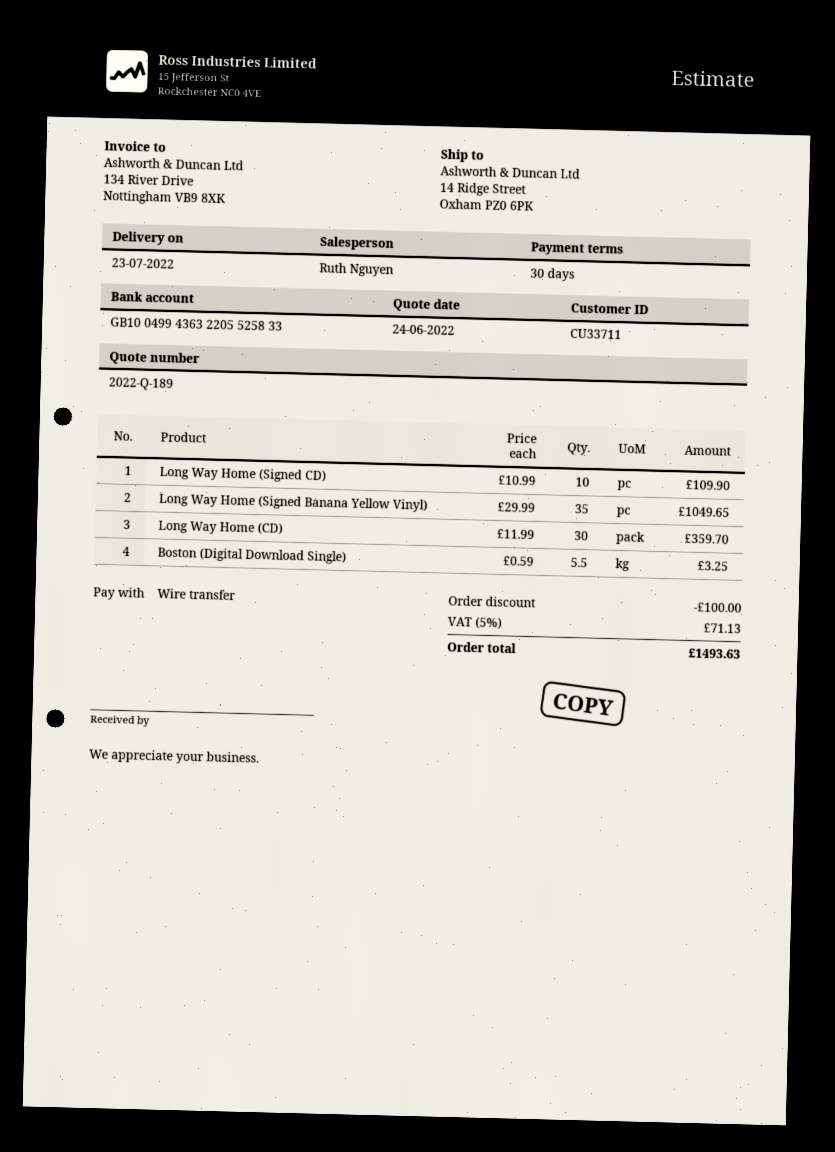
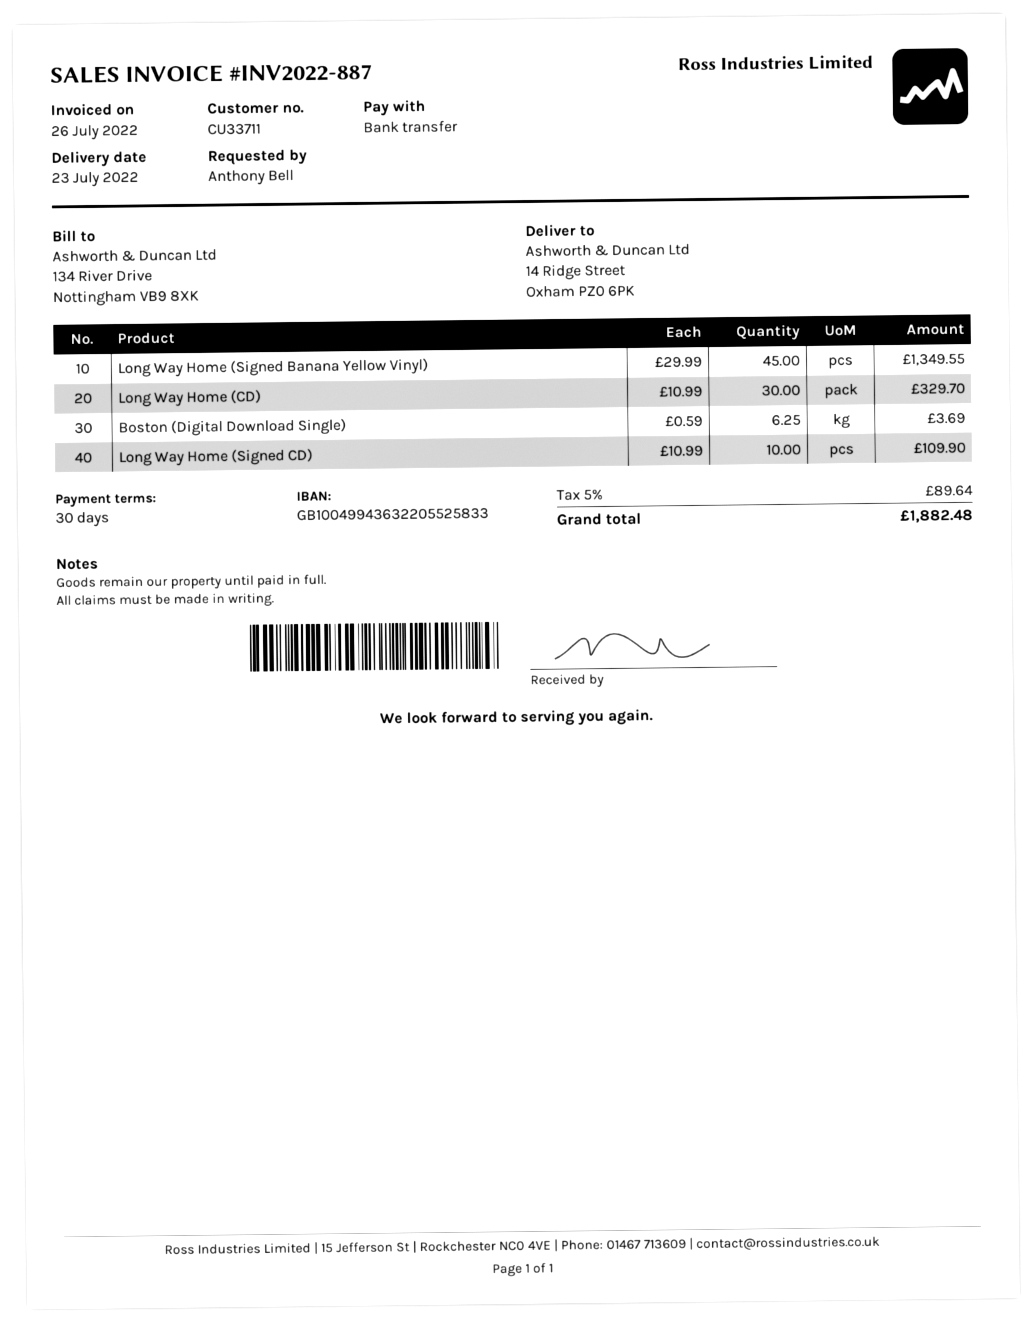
Long Way Home (Signed Banana Yellow Vinyl): 35 x 29.99 = 1049.65 -> 45 x 29.99 = 1349.55
Long Way Home (CD): 30 x 11.99 = 359.70 -> 30 x 10.99 = 329.70
Boston (Digital Download Single): 5.5 x 0.59 = 3.25 -> 6.25 x 0.59 = 3.69
discount: 100.00 -> none
tax: 5% = 71.13 -> 5% = 89.64
total: 1493.63 -> 1882.48

